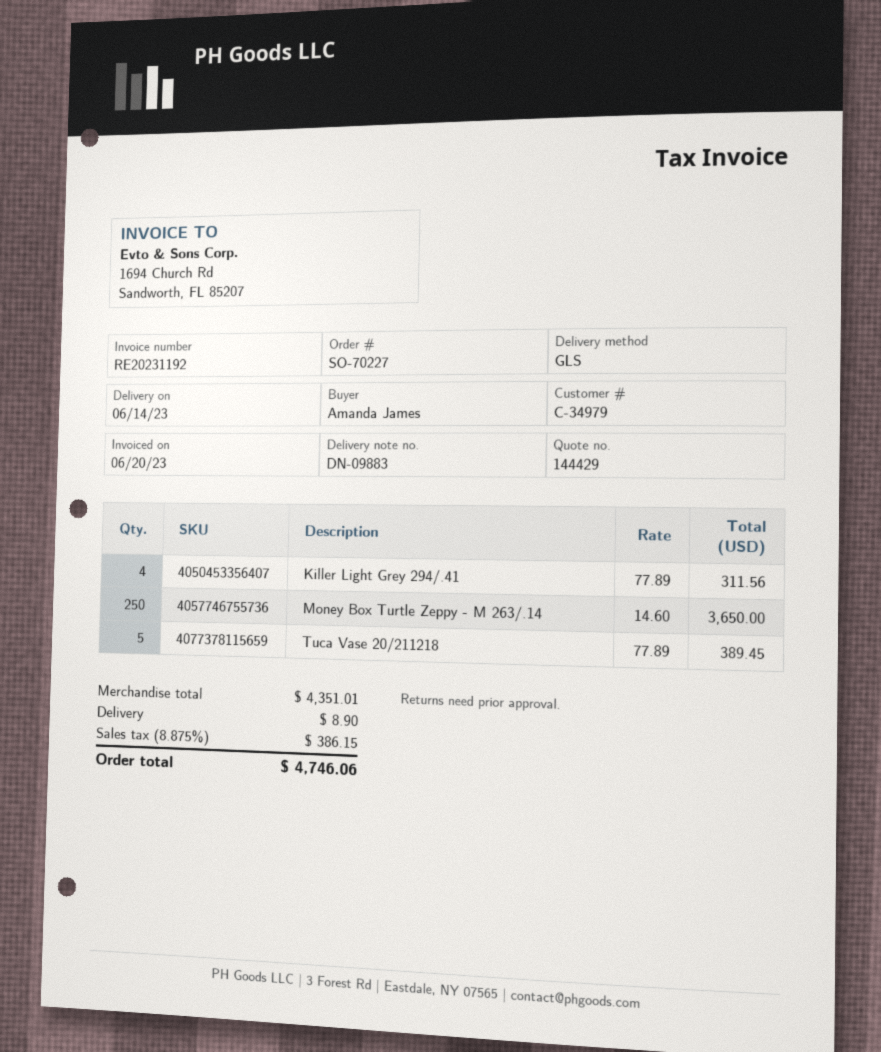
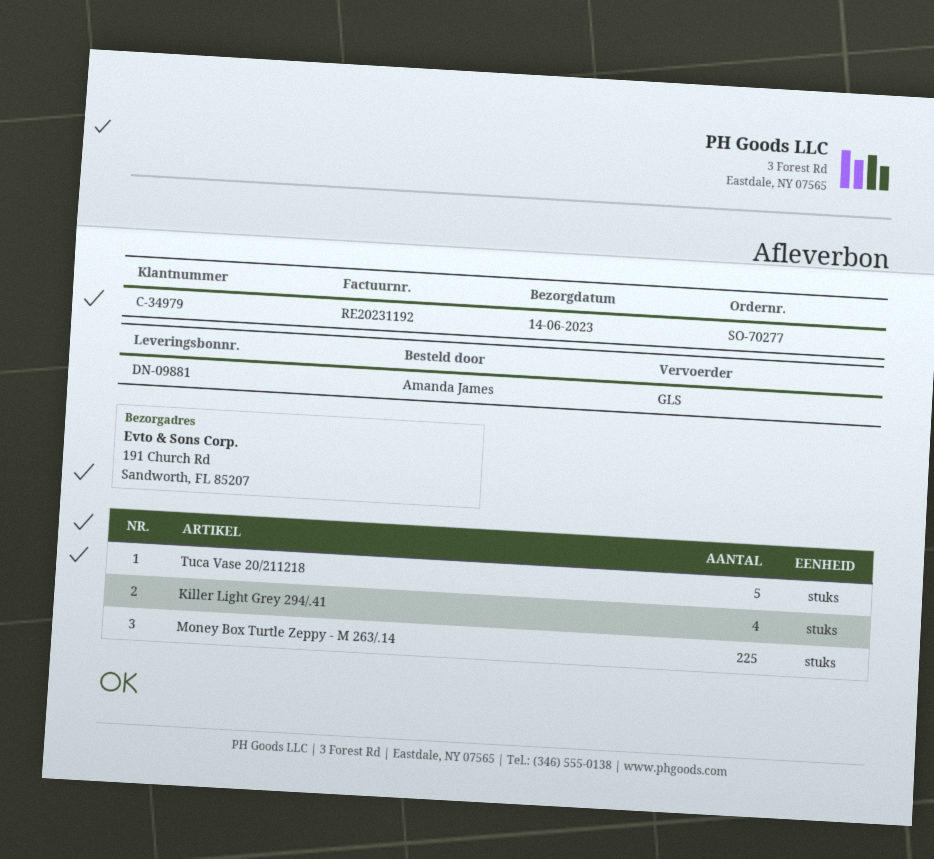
order number: SO-70227 -> SO-70277
delivery note number: DN-09883 -> DN-09881
Money Box Turtle Zeppy - M 263/.14: 250 -> 225

